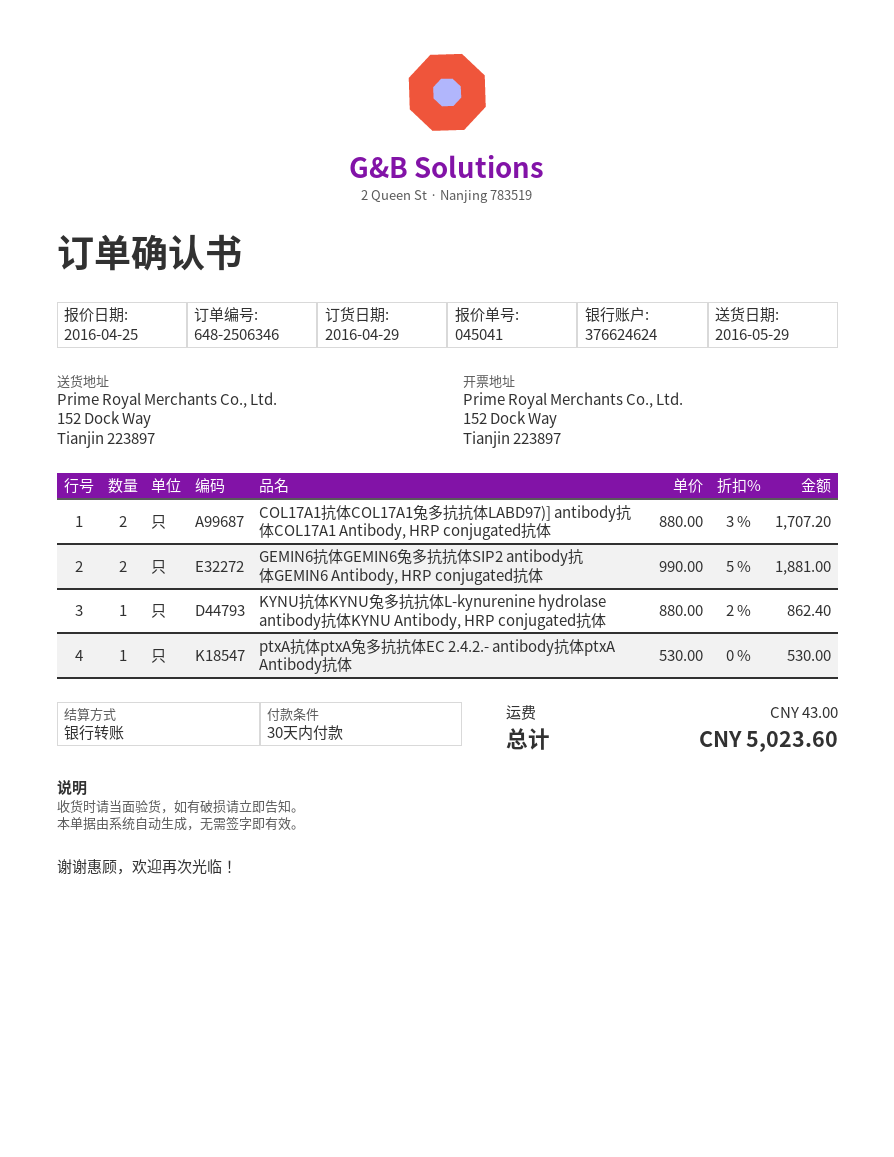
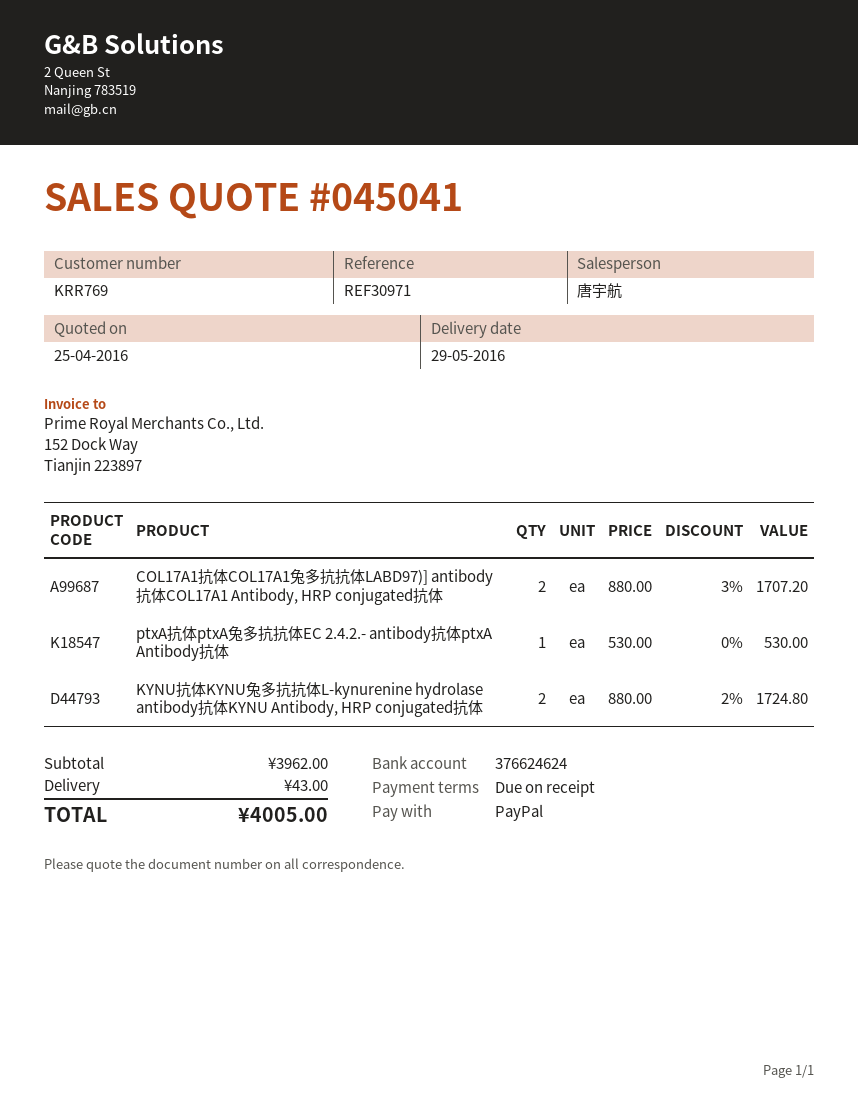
payment terms: 30 days -> on receipt
payment method: bank transfer -> PayPal
GEMIN6抗体GEMIN6兔多抗抗体SIP2 antibody抗体GEMIN6 Antibody, HRP conjugated抗体: 2 x 990.00 - 5% = 1881.00 -> none
KYNU抗体KYNU兔多抗抗体L-kynurenine hydrolase antibody抗体KYNU Antibody, HRP conjugated抗体: 1 x 880.00 - 2% = 862.40 -> 2 x 880.00 - 2% = 1724.80
total: 5023.60 -> 4005.00

